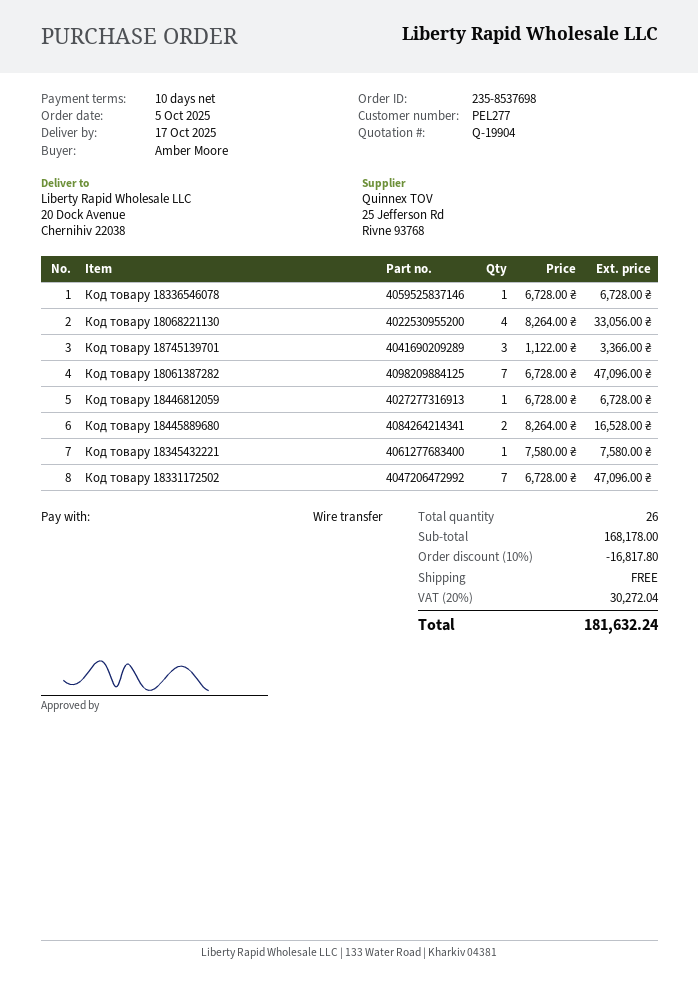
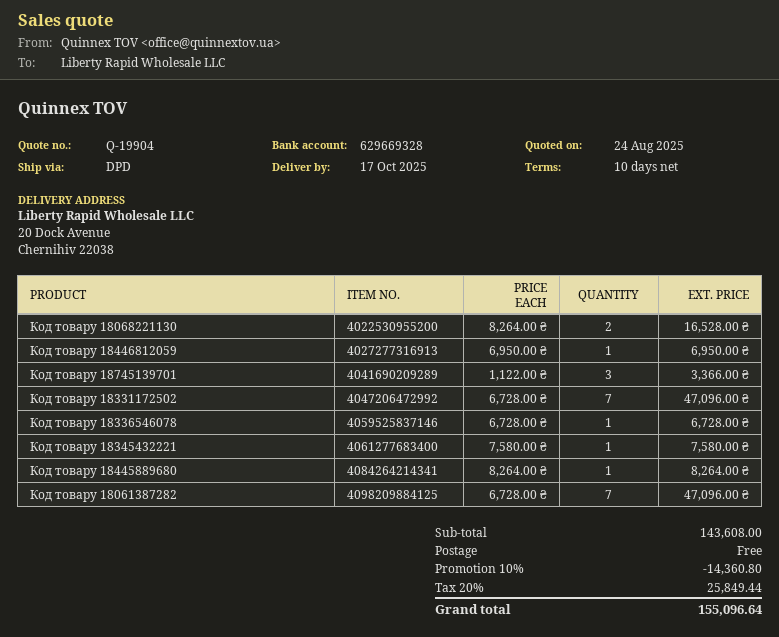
Код товару 18068221130: 4 x 8264.00 = 33056.00 -> 2 x 8264.00 = 16528.00
Код товару 18446812059: 1 x 6728.00 = 6728.00 -> 1 x 6950.00 = 6950.00
Код товару 18445889680: 2 x 8264.00 = 16528.00 -> 1 x 8264.00 = 8264.00
subtotal: 168178.00 -> 143608.00
discount: 10% = 16817.80 -> 10% = 14360.80
tax: 20% = 30272.04 -> 20% = 25849.44
total: 181632.24 -> 155096.64

